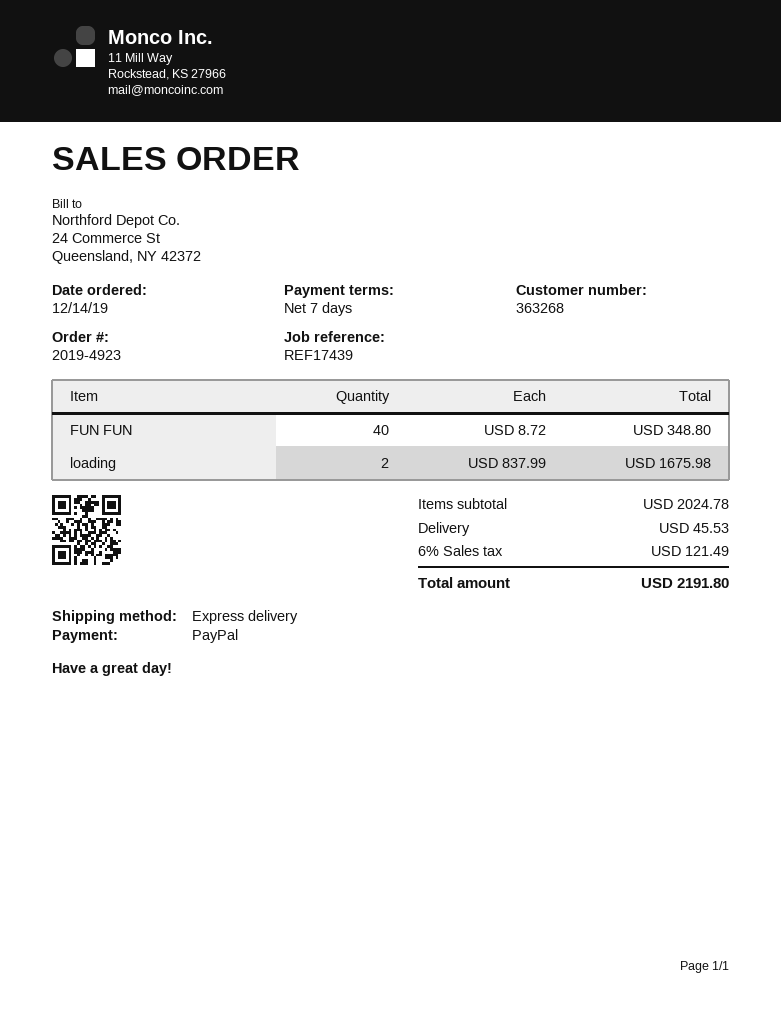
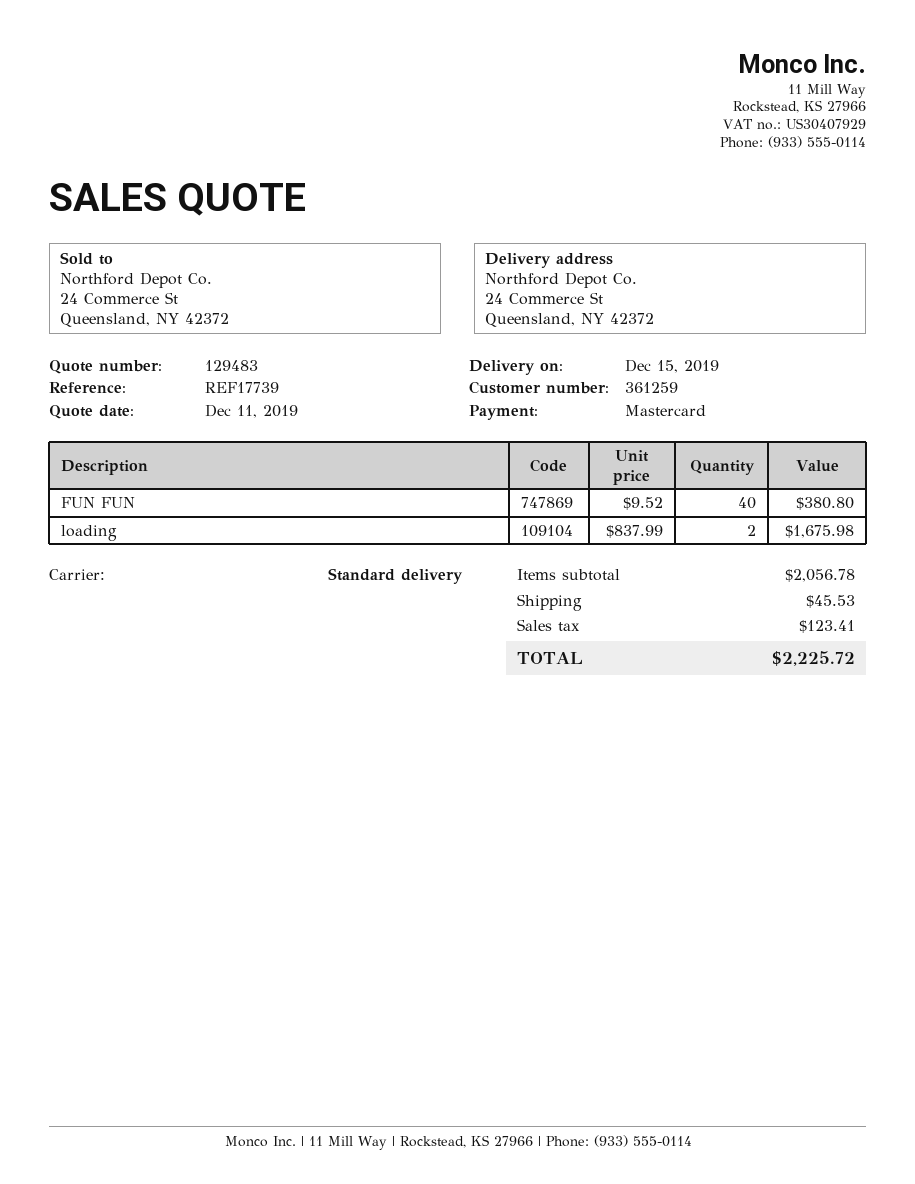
customer number: 363268 -> 361259
reference: REF17439 -> REF17739
payment method: PayPal -> Mastercard
shipping method: express -> standard
FUN FUN: 40 x 8.72 = 348.80 -> 40 x 9.52 = 380.80
subtotal: 2024.78 -> 2056.78
tax: 121.49 -> 123.41
total: 2191.80 -> 2225.72

